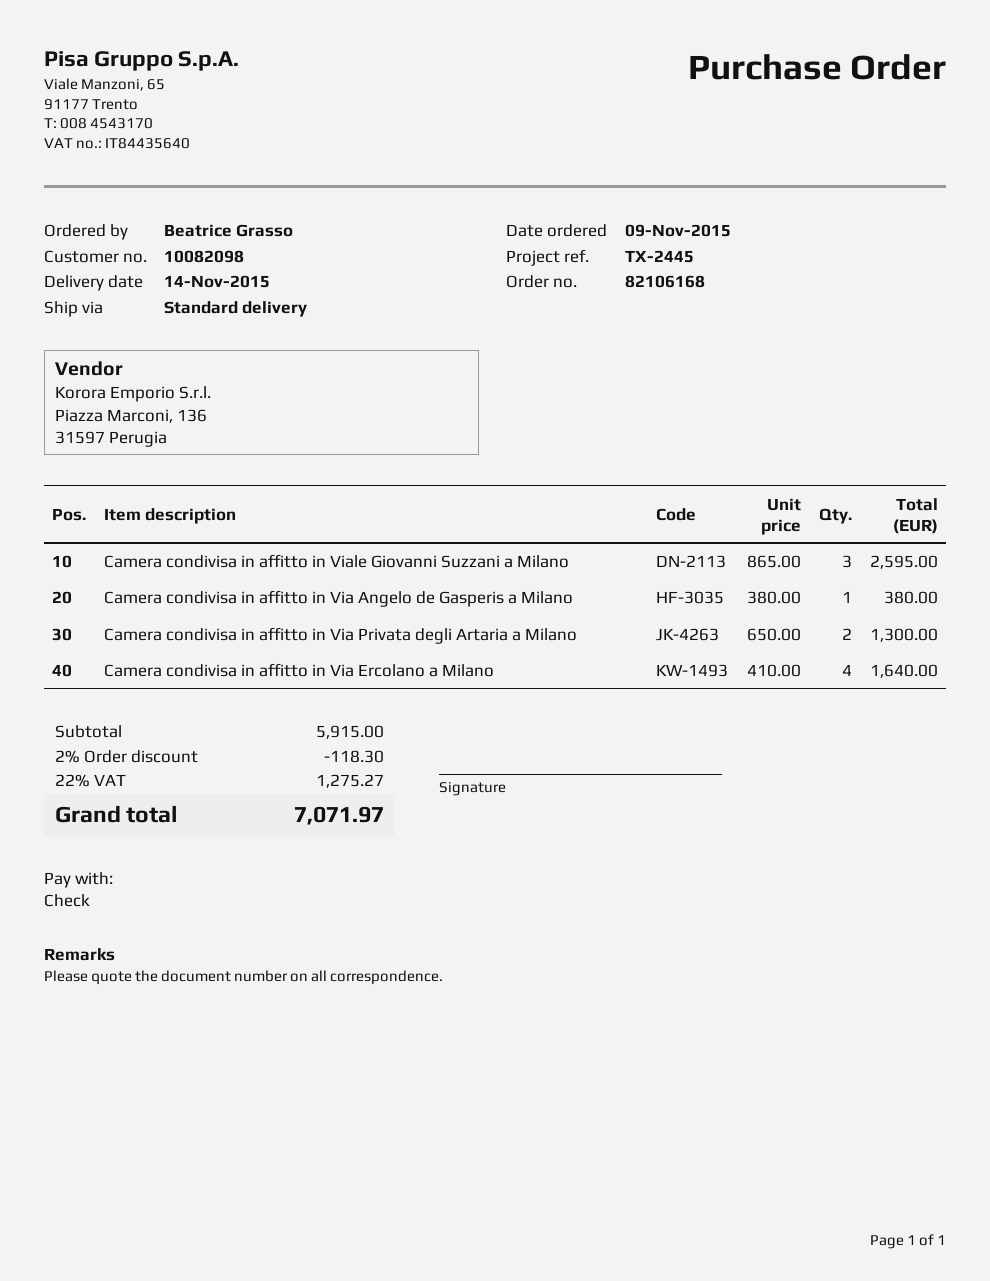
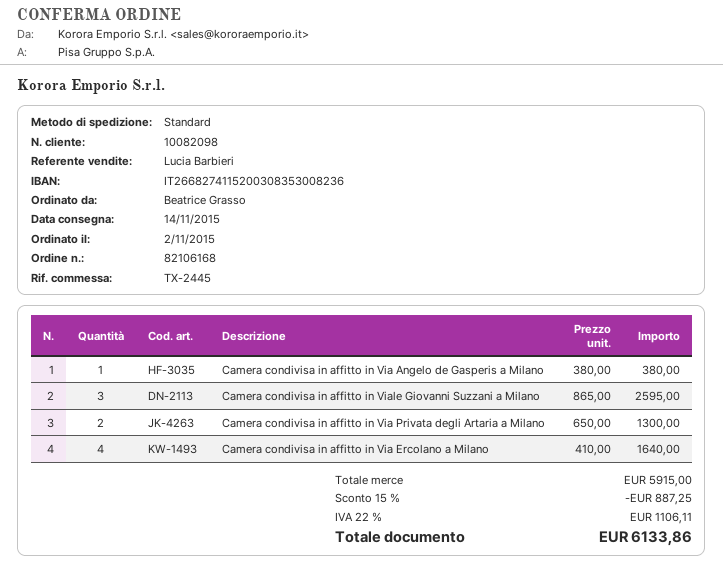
order date: 2015-11-09 -> 2015-11-02
discount: 2% = 118.30 -> 15% = 887.25
tax: 22% = 1275.27 -> 22% = 1106.11
total: 7071.97 -> 6133.86

